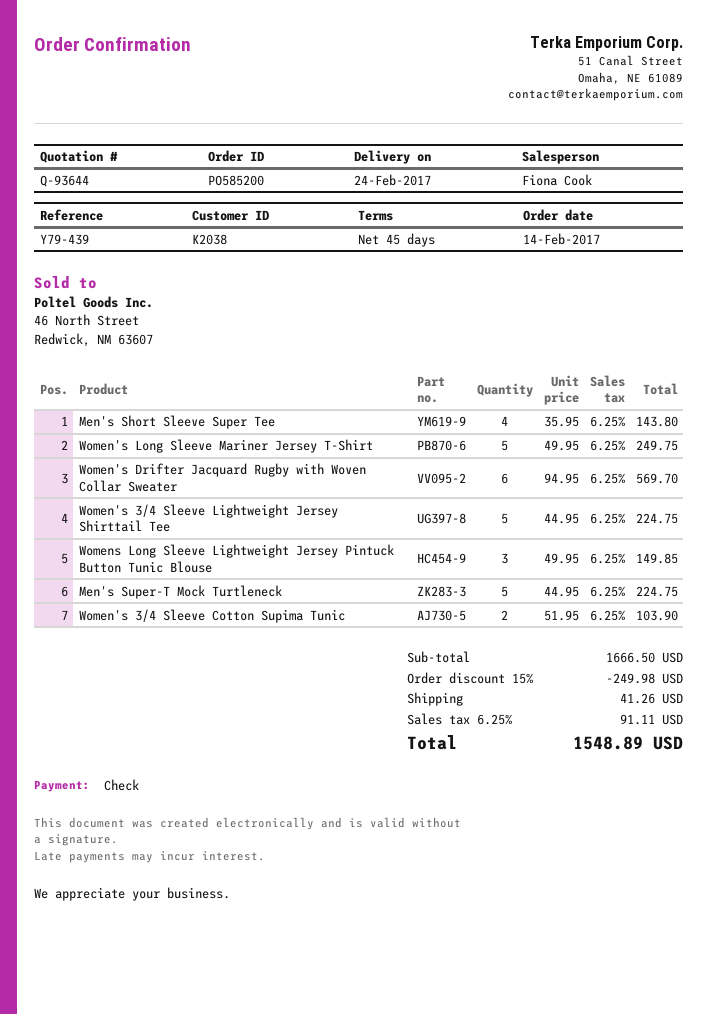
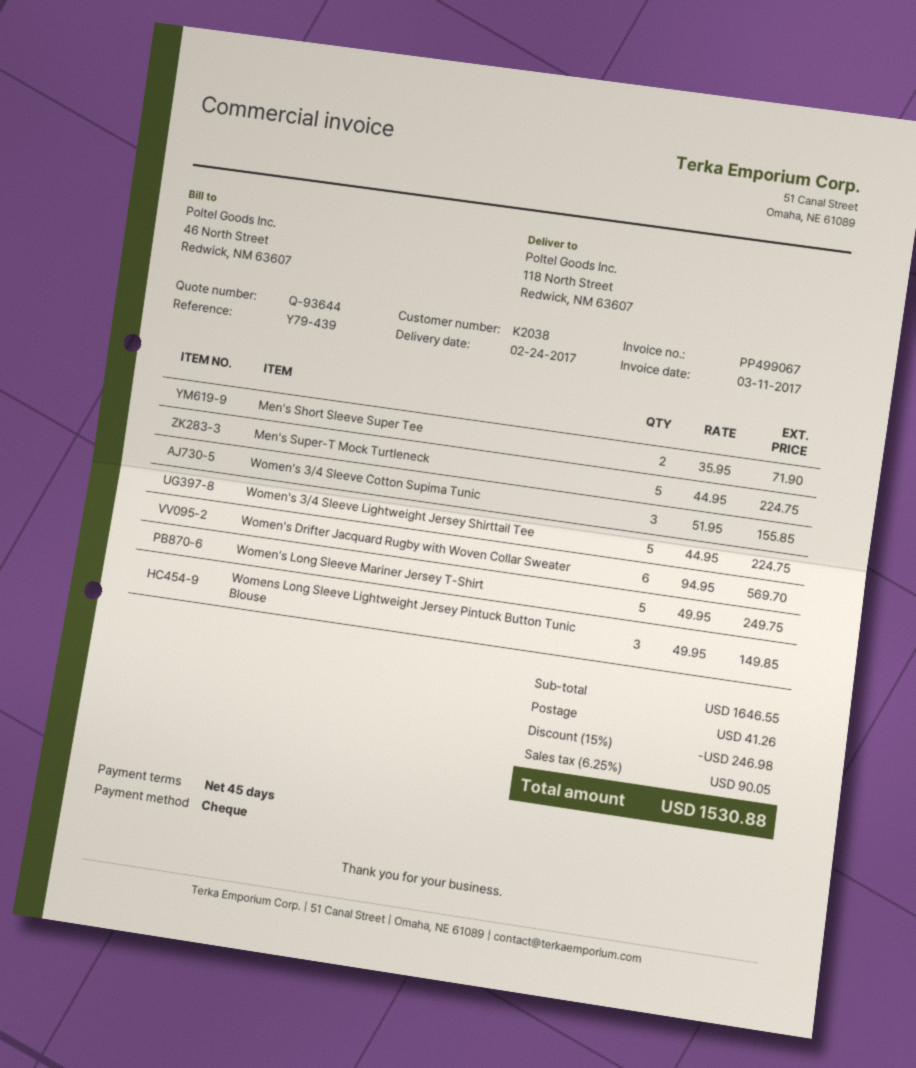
Men's Short Sleeve Super Tee: 4 x 35.95 = 143.80 -> 2 x 35.95 = 71.90
Women's 3/4 Sleeve Cotton Supima Tunic: 2 x 51.95 = 103.90 -> 3 x 51.95 = 155.85
subtotal: 1666.50 -> 1646.55
discount: 15% = 249.98 -> 15% = 246.98
tax: 6.25% = 91.11 -> 6.25% = 90.05
total: 1548.89 -> 1530.88

